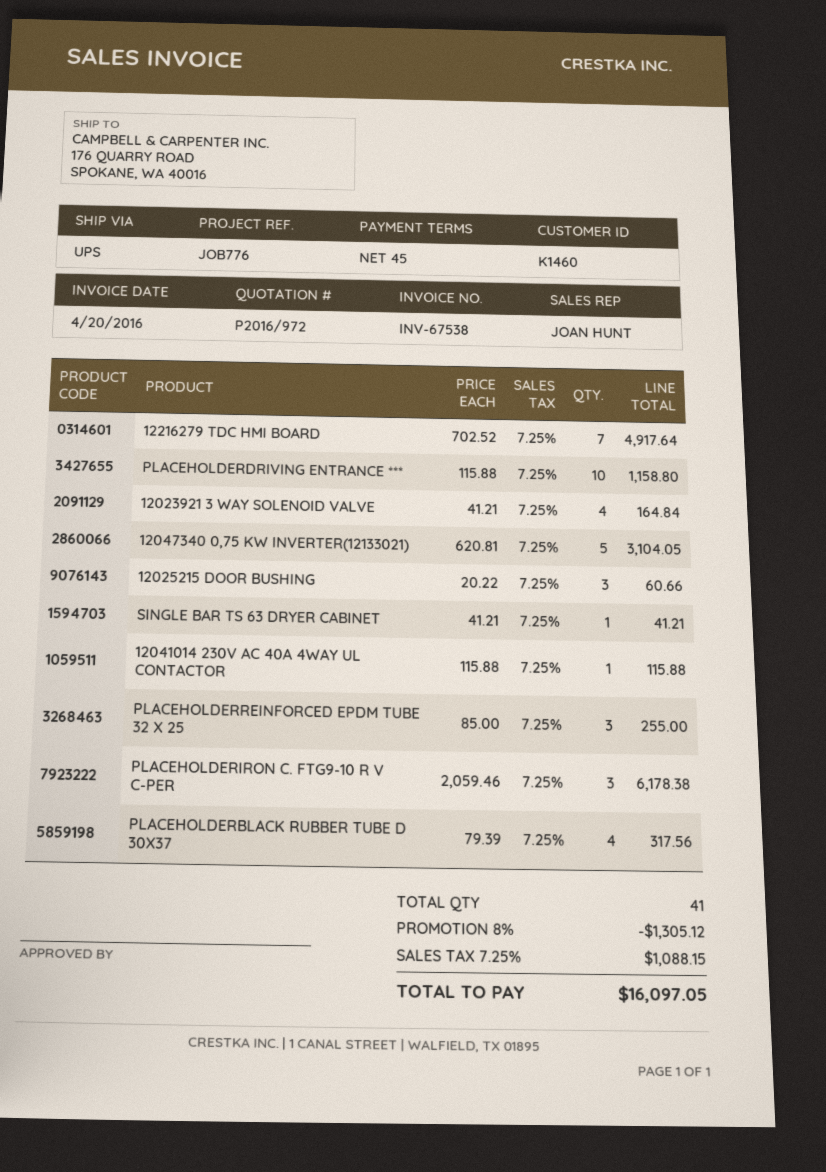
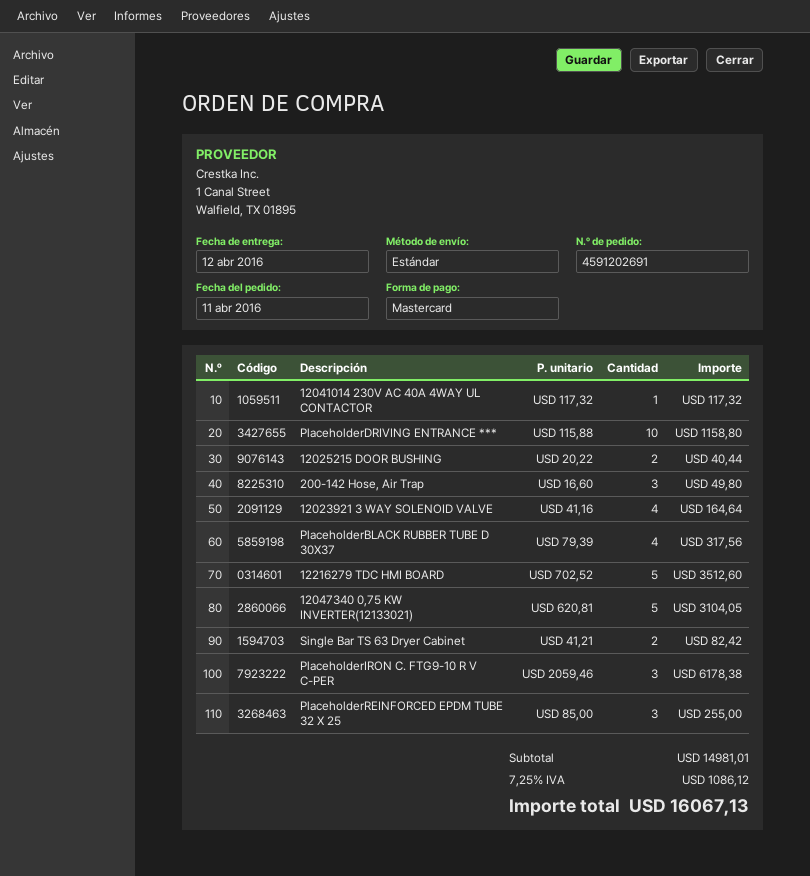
shipping method: UPS -> standard
12216279 TDC HMI BOARD: 7 x 702.52 = 4917.64 -> 5 x 702.52 = 3512.60
12023921 3 WAY SOLENOID VALVE: 4 x 41.21 = 164.84 -> 4 x 41.16 = 164.64
12025215 DOOR BUSHING: 3 x 20.22 = 60.66 -> 2 x 20.22 = 40.44
SINGLE BAR TS 63 DRYER CABINET: 1 x 41.21 = 41.21 -> 2 x 41.21 = 82.42
12041014 230V AC 40A 4WAY UL CONTACTOR: 1 x 115.88 = 115.88 -> 1 x 117.32 = 117.32
200-142 Hose, Air Trap: none -> 3 x 16.60 = 49.80
discount: 8% = 1305.12 -> none
tax: 7.25% = 1088.15 -> 7.25% = 1086.12
total: 16097.05 -> 16067.13

